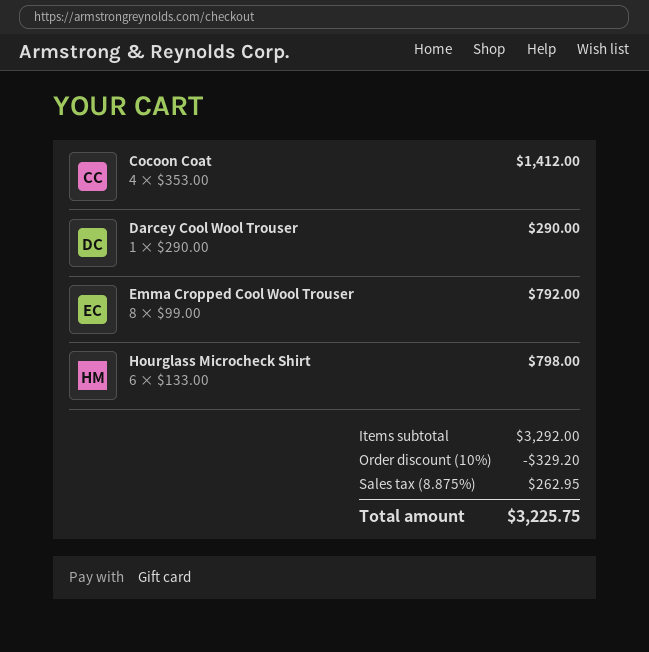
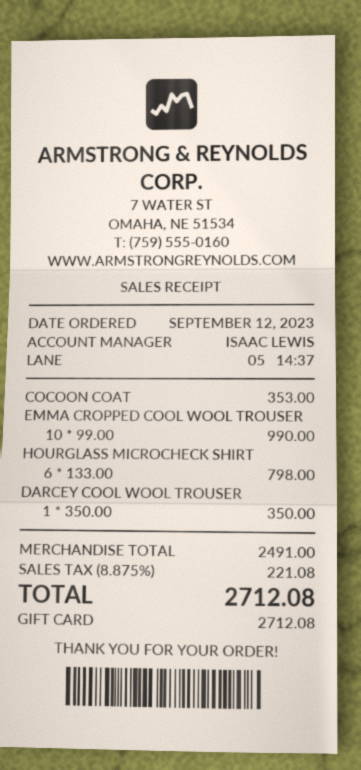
Cocoon Coat: 4 x 353.00 = 1412.00 -> 1 x 353.00 = 353.00
Darcey Cool Wool Trouser: 1 x 290.00 = 290.00 -> 1 x 350.00 = 350.00
Emma Cropped Cool Wool Trouser: 8 x 99.00 = 792.00 -> 10 x 99.00 = 990.00
subtotal: 3292.00 -> 2491.00
discount: 10% = 329.20 -> none
tax: 8.875% = 262.95 -> 8.875% = 221.08
total: 3225.75 -> 2712.08

